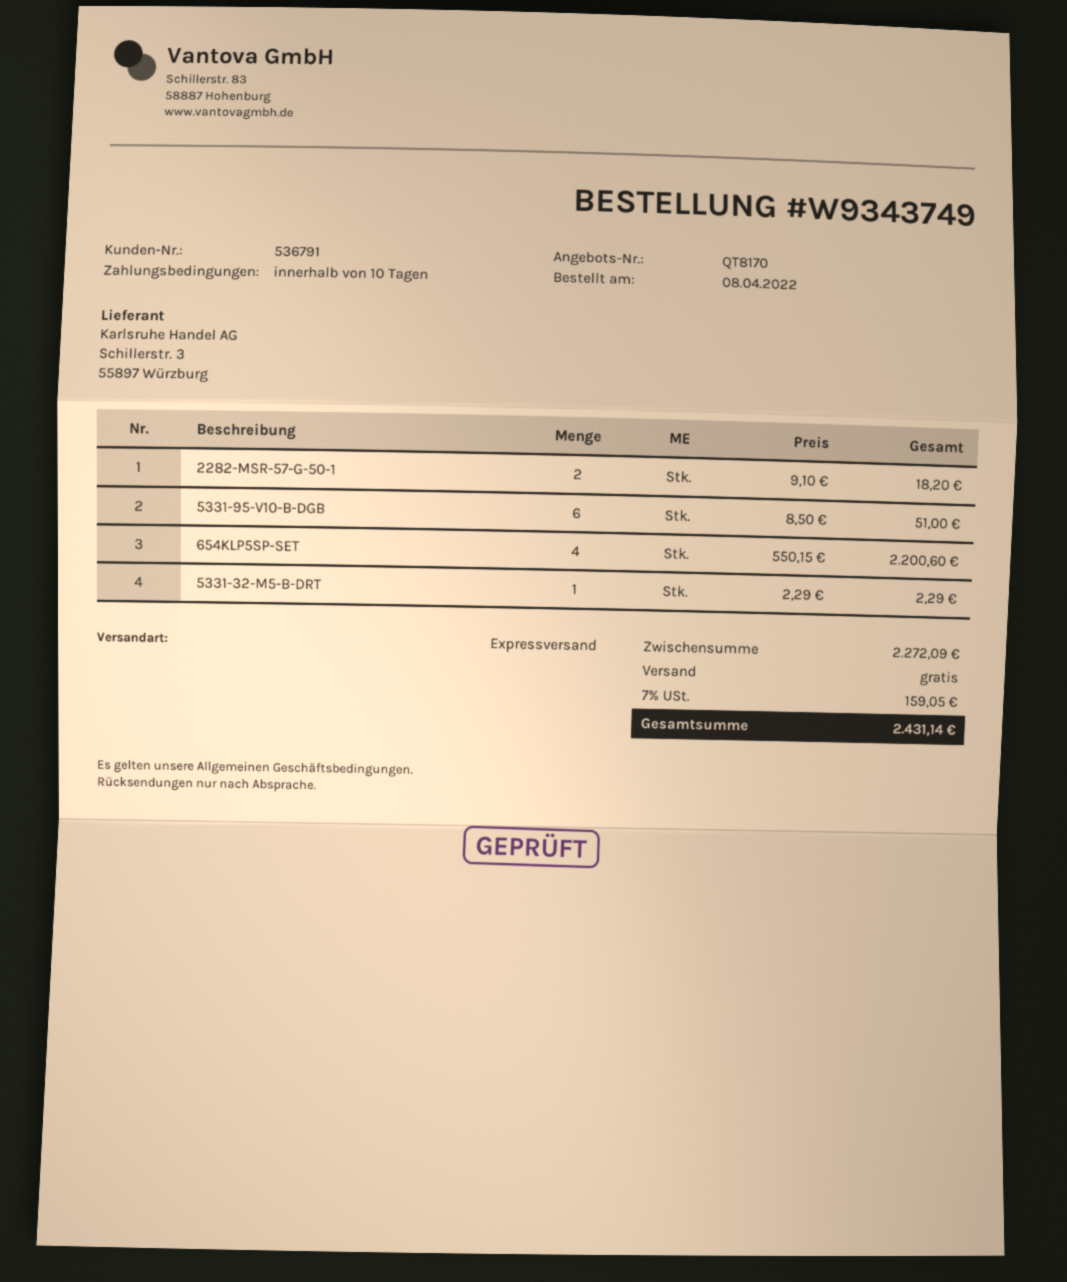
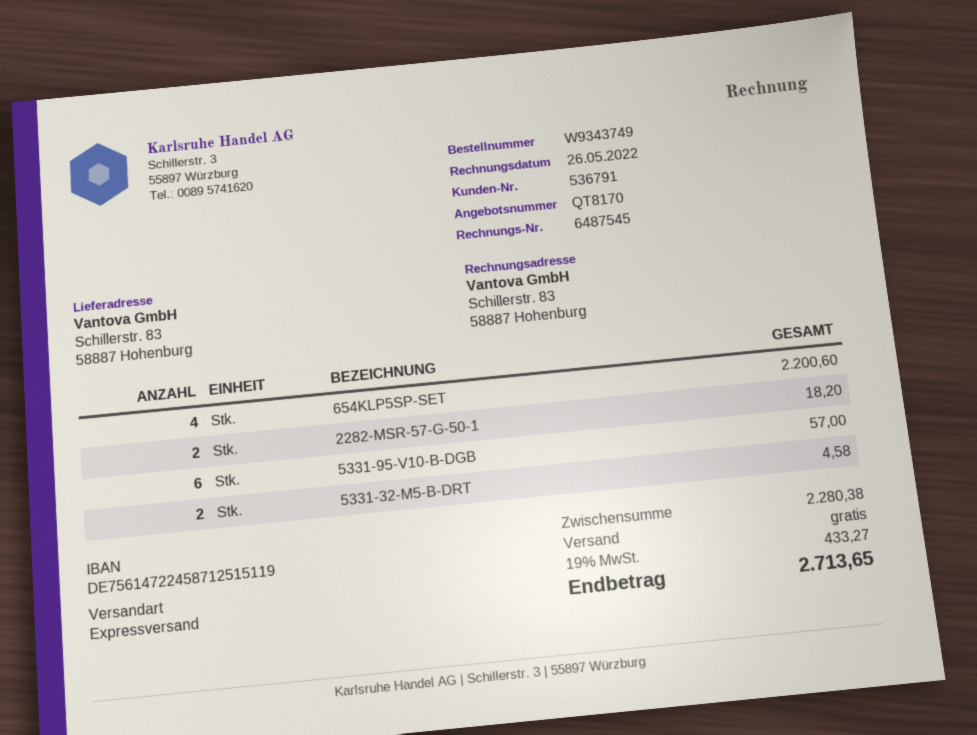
5331-95-V10-B-DGB: 6 for 51.00 -> 6 for 57.00
5331-32-M5-B-DRT: 1 for 2.29 -> 2 for 4.58
subtotal: 2272.09 -> 2280.38
tax: 7% = 159.05 -> 19% = 433.27
total: 2431.14 -> 2713.65

